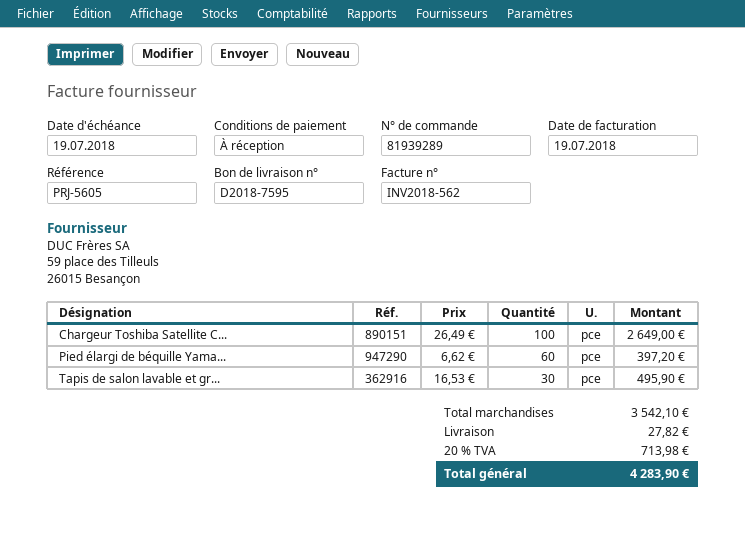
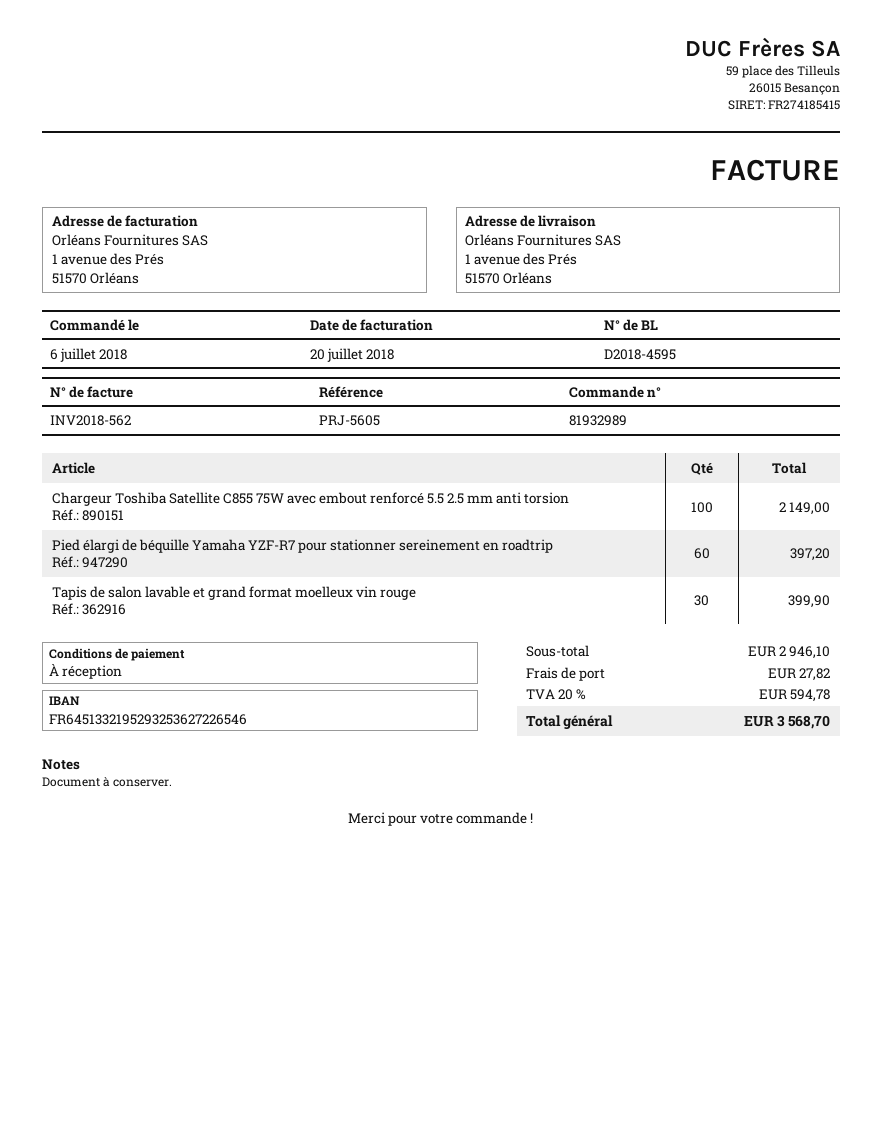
order number: 81939289 -> 81932989
delivery note number: D2018-7595 -> D2018-4595
invoice date: 2018-07-19 -> 2018-07-20
Chargeur Toshiba Satellite C...: 100 for 2649.00 -> 100 for 2149.00
Tapis de salon lavable et gr...: 30 for 495.90 -> 30 for 399.90
subtotal: 3542.10 -> 2946.10
tax: 20% = 713.98 -> 20% = 594.78
total: 4283.90 -> 3568.70

